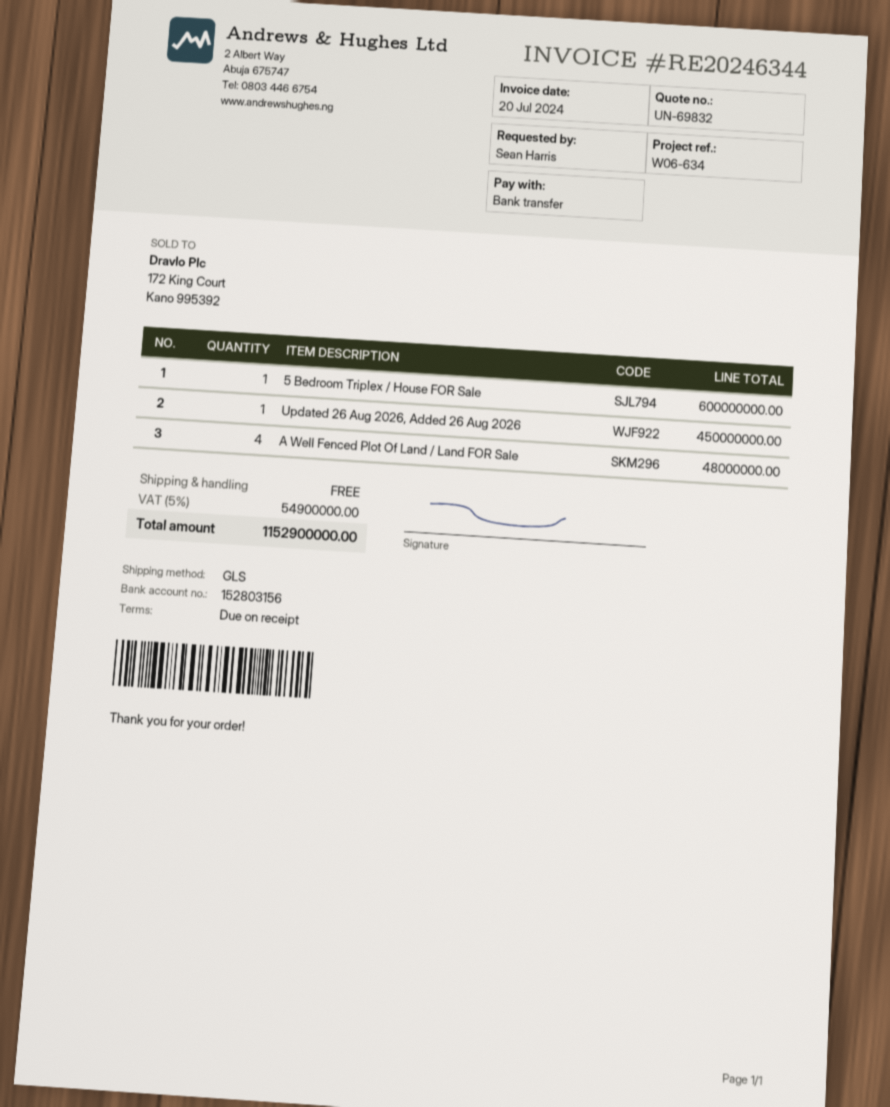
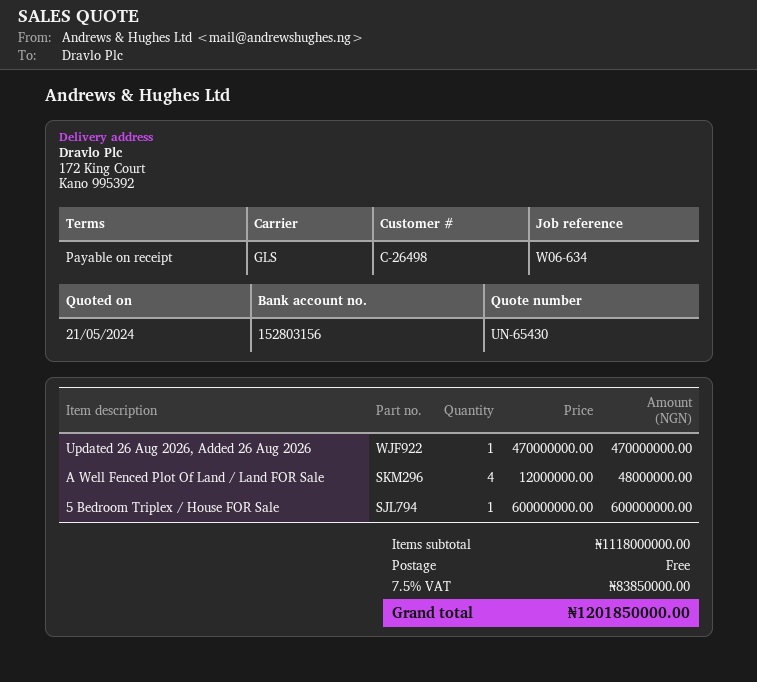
quote number: UN-69832 -> UN-65430
Updated 26 Aug 2026, Added 26 Aug 2026: 1 for 450000000.00 -> 1 for 470000000.00
tax: 5% = 54900000.00 -> 7.5% = 83850000.00
total: 1152900000.00 -> 1201850000.00

